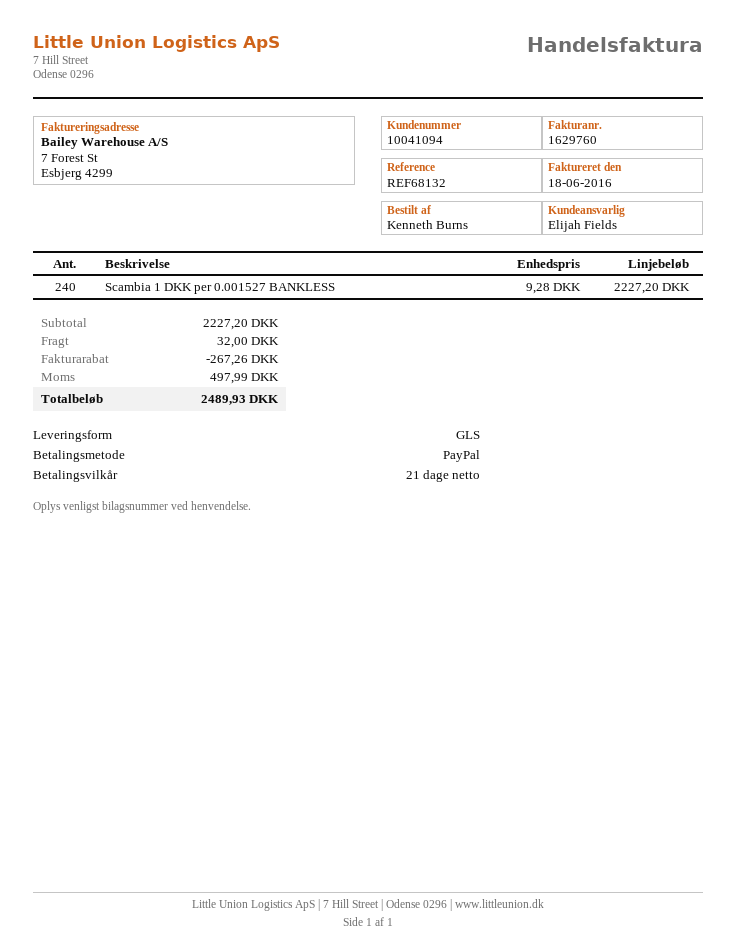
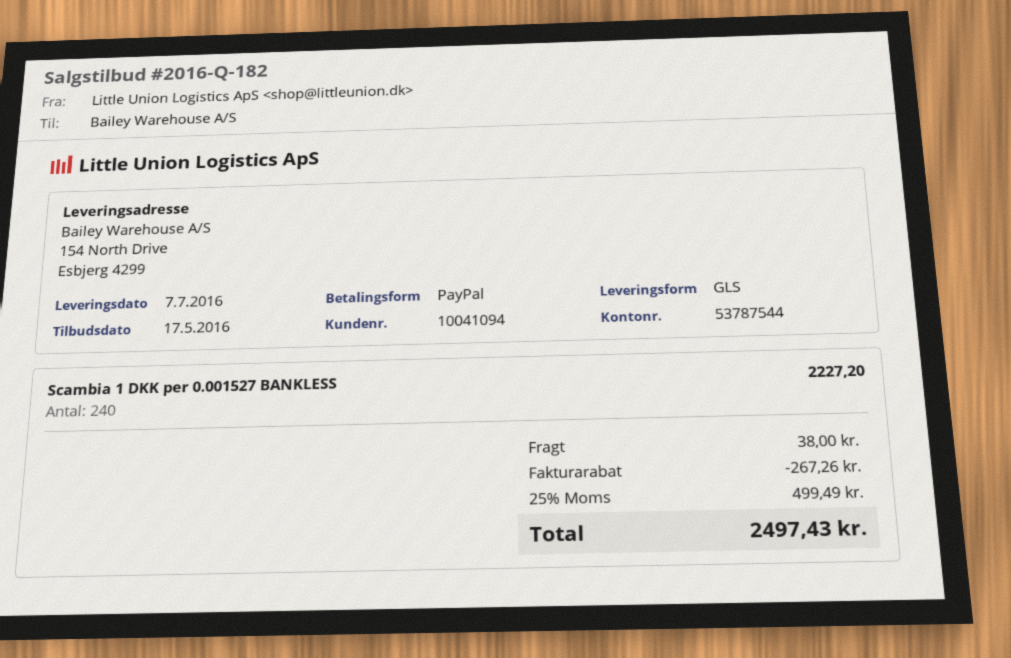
shipping: 32.00 -> 38.00
tax: 497.99 -> 499.49
total: 2489.93 -> 2497.43

